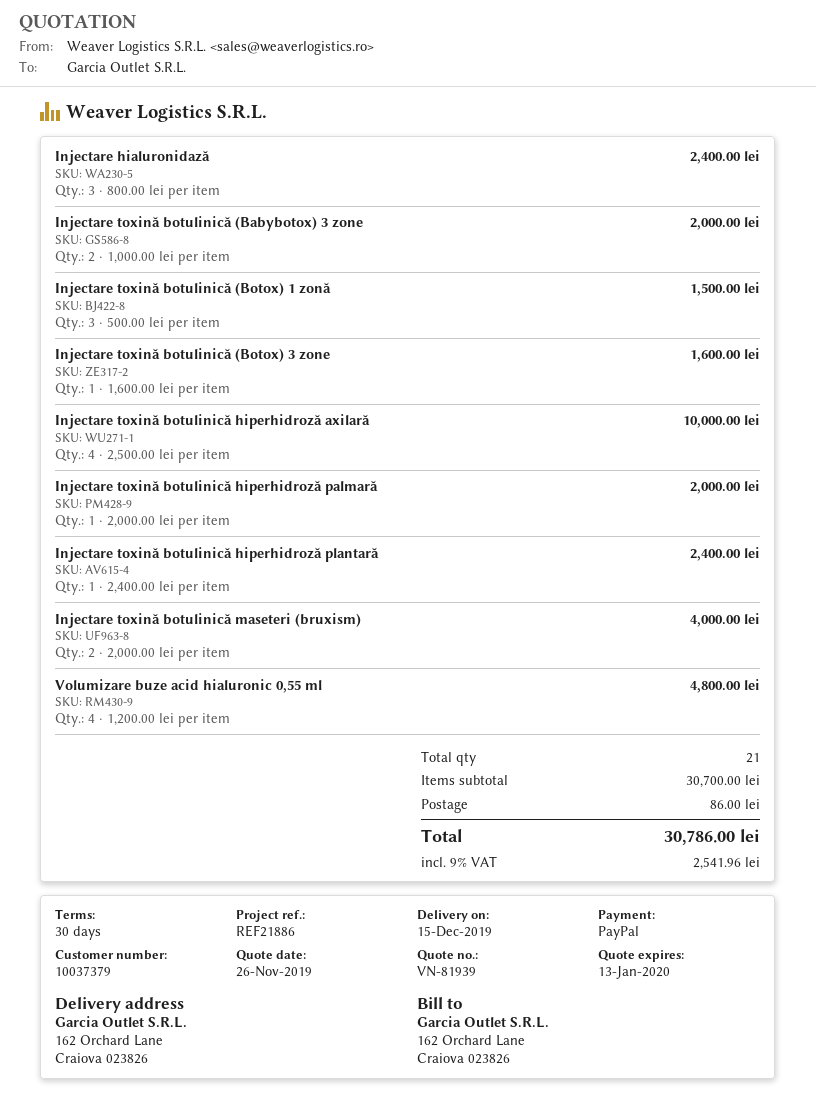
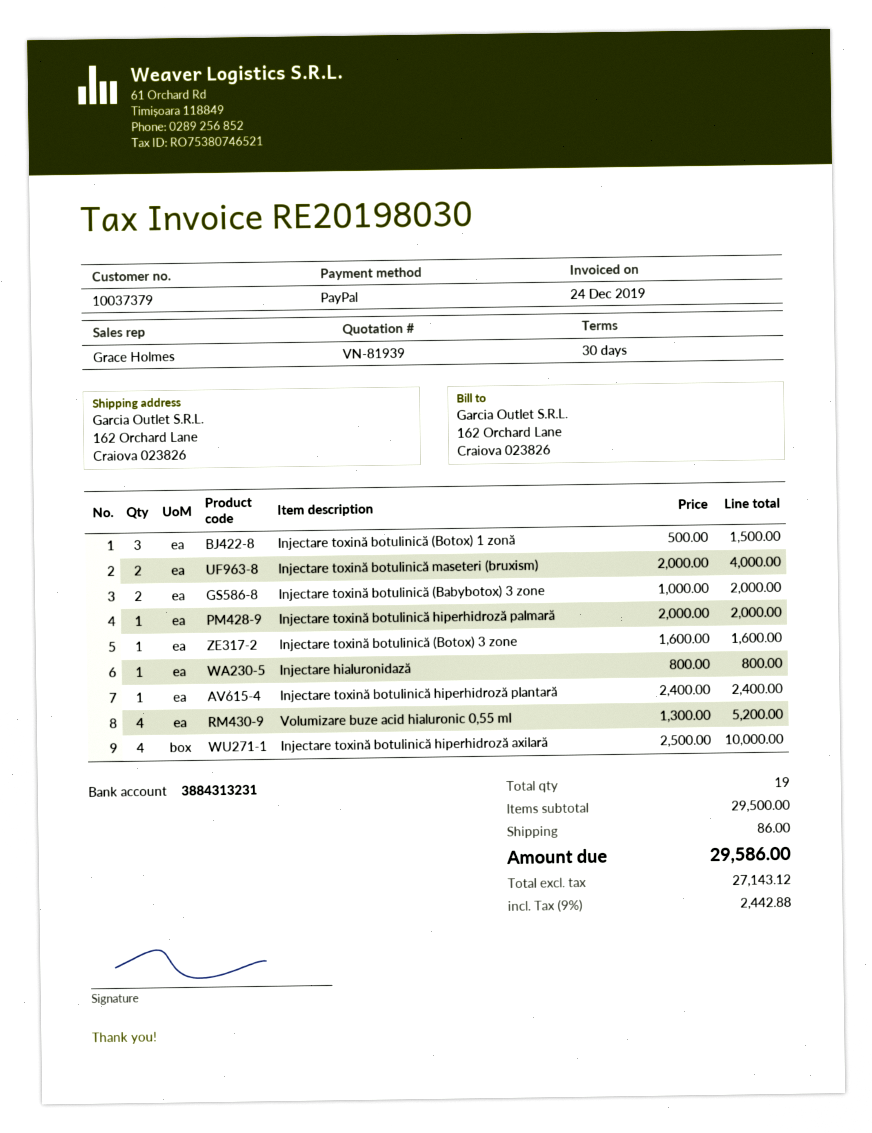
Injectare hialuronidază: 3 x 800.00 = 2400.00 -> 1 x 800.00 = 800.00
Volumizare buze acid hialuronic 0,55 ml: 4 x 1200.00 = 4800.00 -> 4 x 1300.00 = 5200.00
total quantity: 21 -> 19
subtotal: 30700.00 -> 29500.00
tax: 9% = 2541.96 -> 9% = 2442.88
total: 30786.00 -> 29586.00

